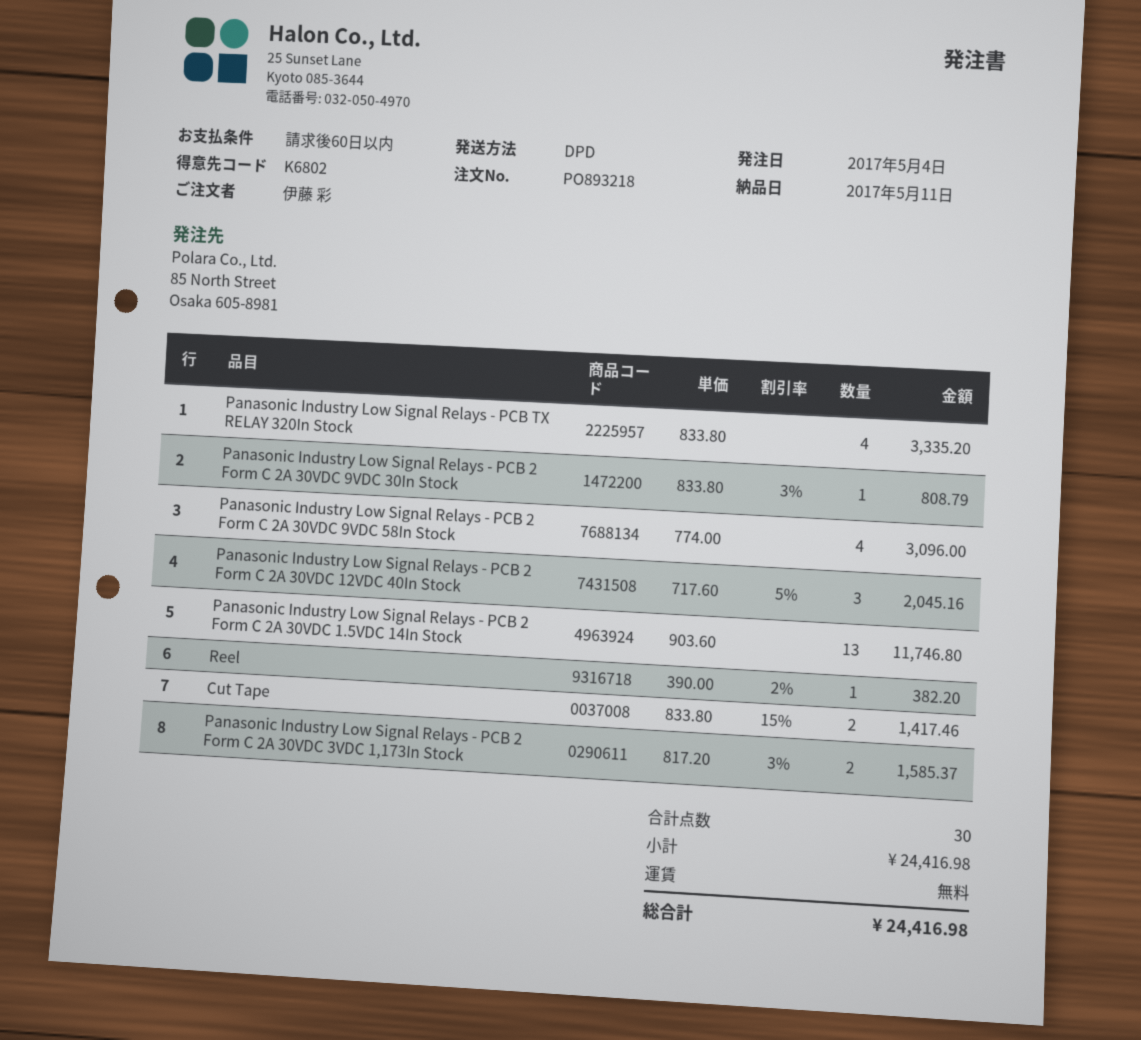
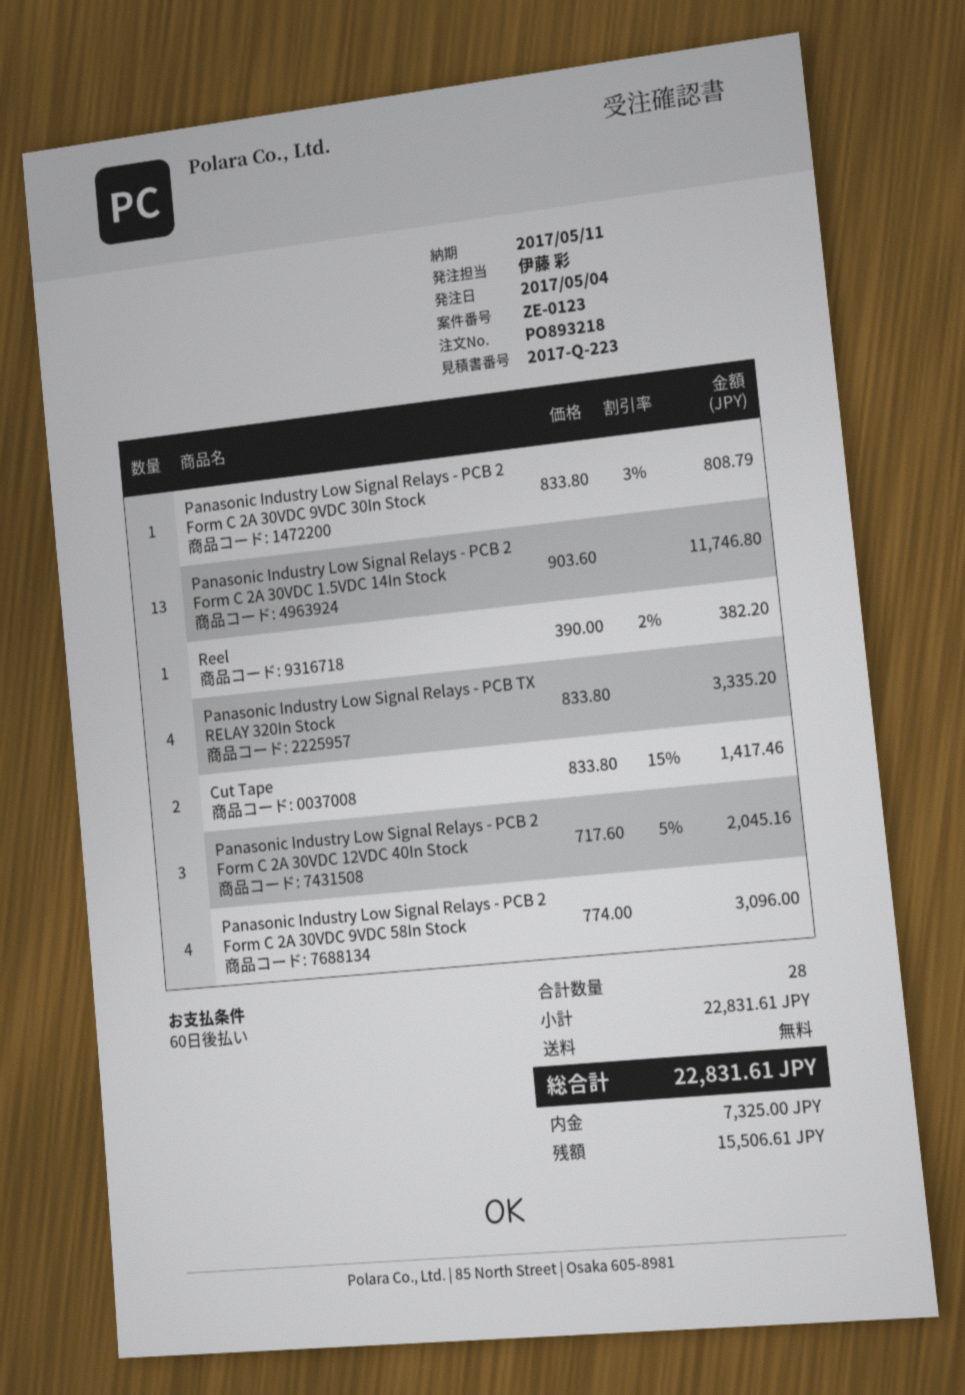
Panasonic Industry Low Signal Relays - PCB 2 Form C 2A 30VDC 3VDC 1,173In Stock: 2 x 817.20 - 3% = 1585.37 -> none
total quantity: 30 -> 28
subtotal: 24416.98 -> 22831.61
total: 24416.98 -> 22831.61

